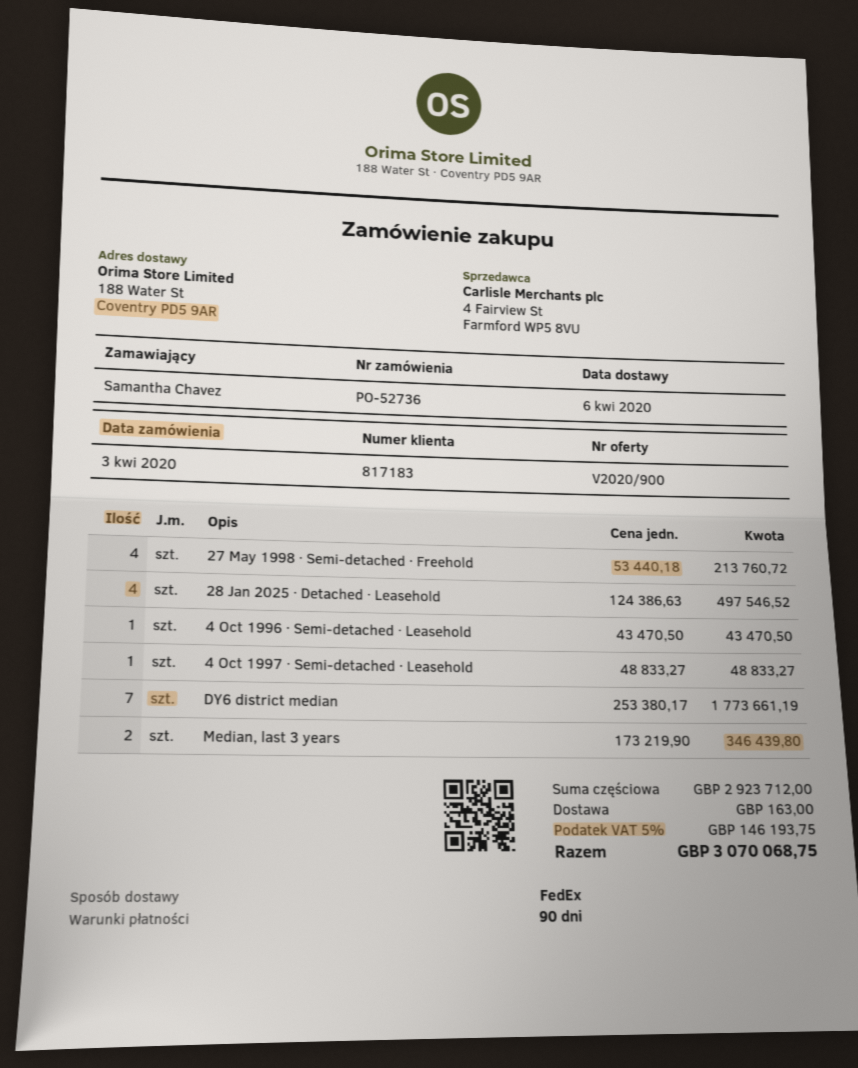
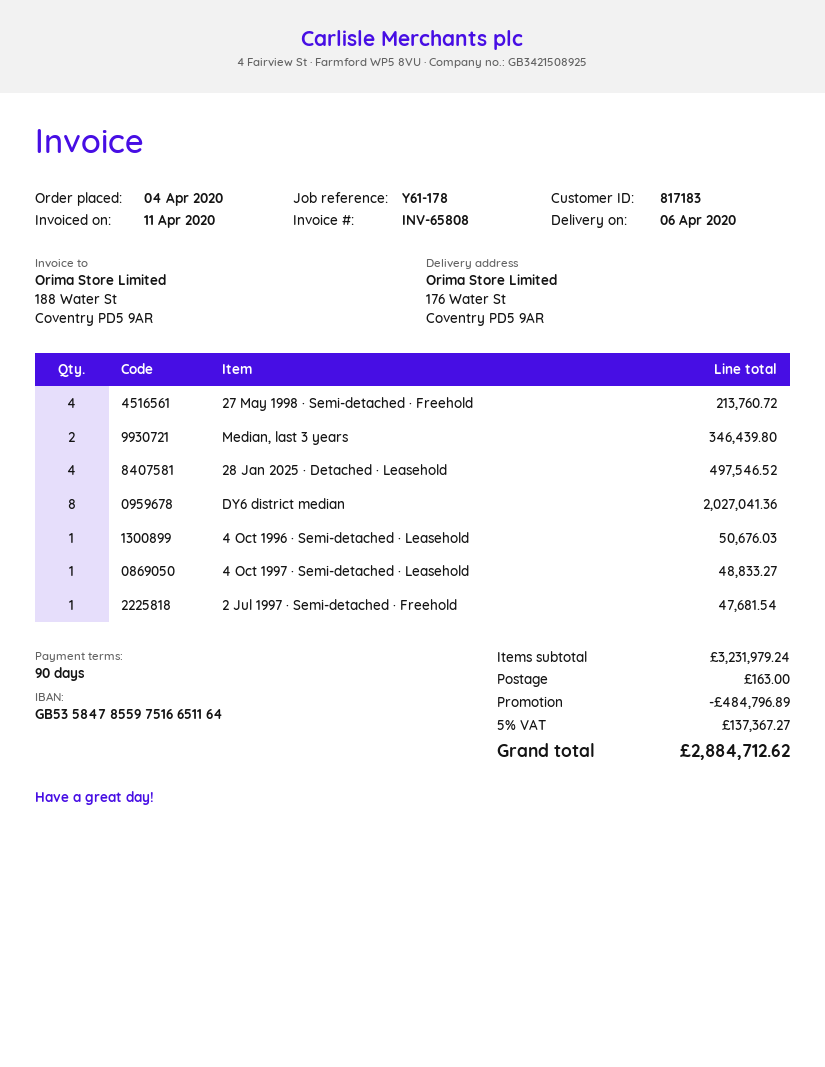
order date: 2020-04-03 -> 2020-04-04
ship to: 188 Water St, Coventry PD5 9AR -> 176 Water St, Coventry PD5 9AR
4 Oct 1996 · Semi-detached · Leasehold: 1 for 43470.50 -> 1 for 50676.03
DY6 district median: 7 for 1773661.19 -> 8 for 2027041.36
2 Jul 1997 · Semi-detached · Freehold: none -> 1 for 47681.54
subtotal: 2923712.00 -> 3231979.24
discount: none -> 484796.89
tax: 5% = 146193.75 -> 5% = 137367.27
total: 3070068.75 -> 2884712.62

